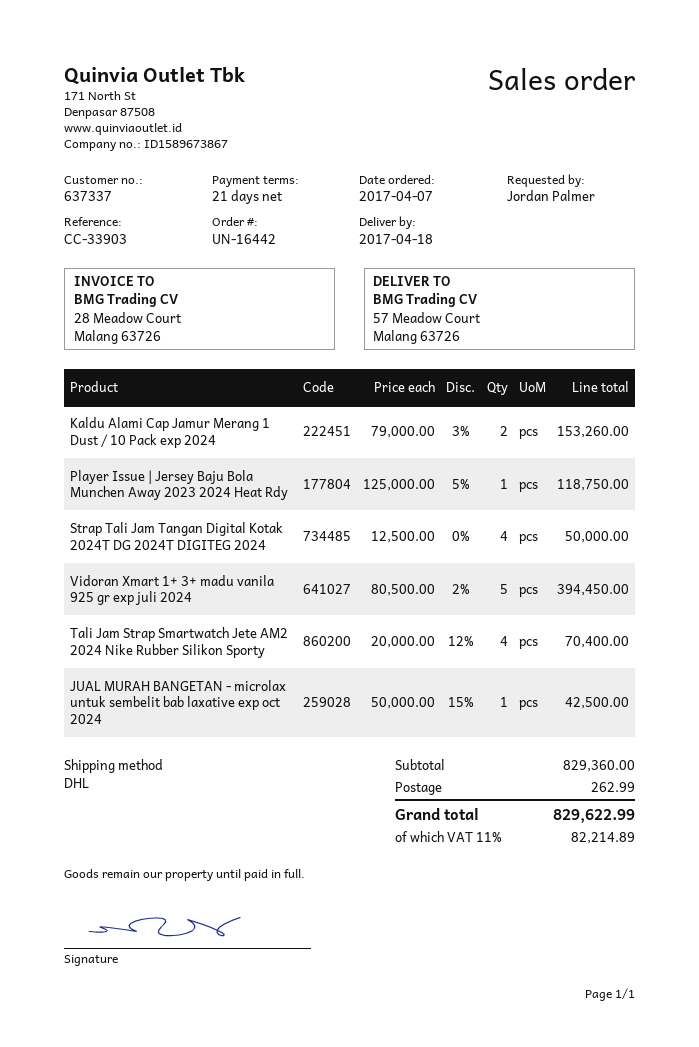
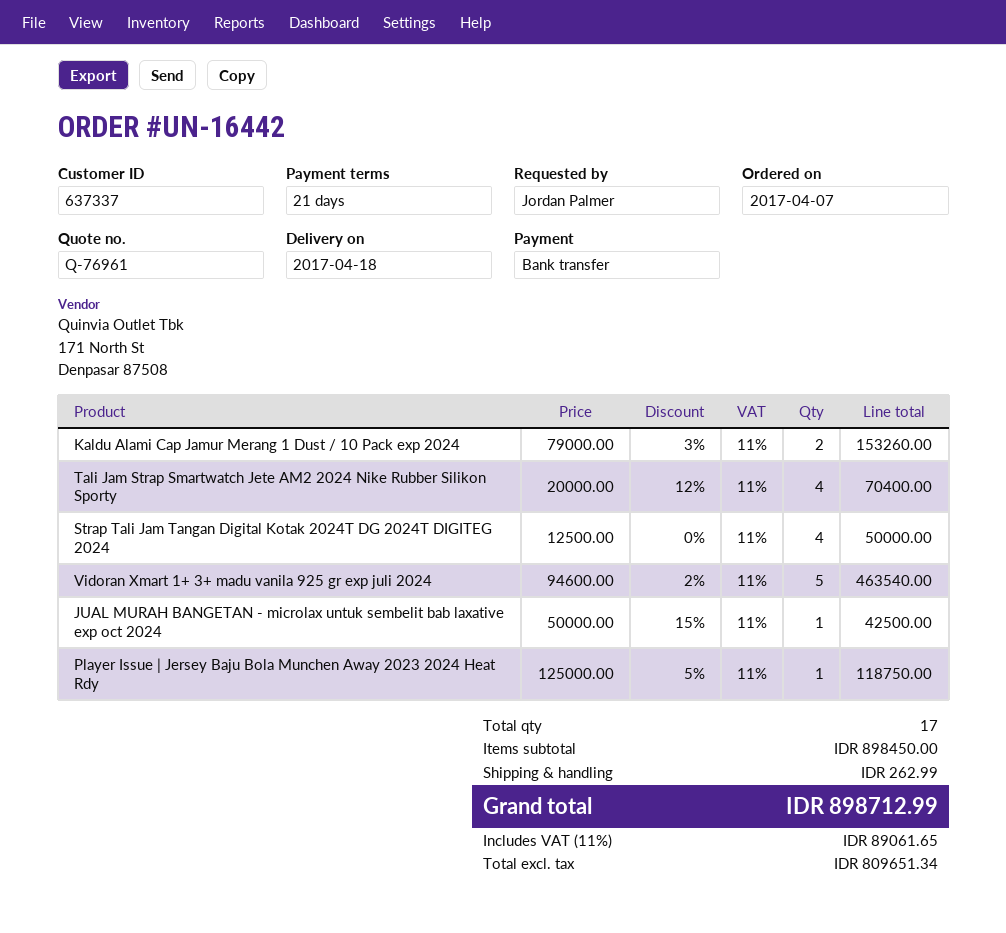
Vidoran Xmart 1+ 3+ madu vanila 925 gr exp juli 2024: 5 x 80500.00 - 2% = 394450.00 -> 5 x 94600.00 - 2% = 463540.00
subtotal: 829360.00 -> 898450.00
tax: 11% = 82214.89 -> 11% = 89061.65
total: 829622.99 -> 898712.99

